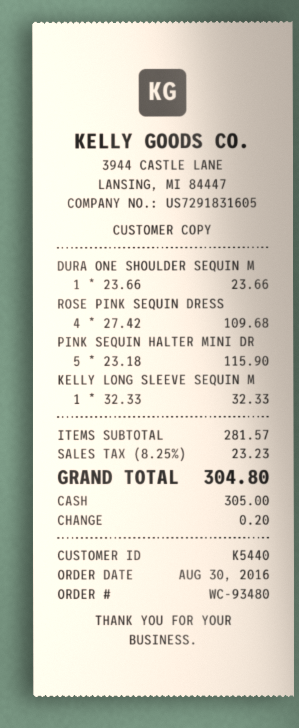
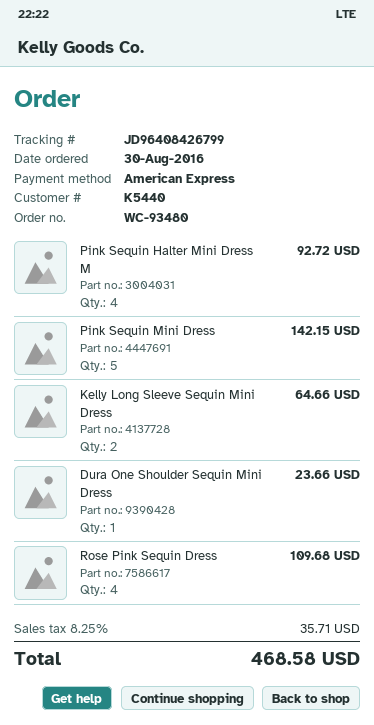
payment method: cash -> American Express
PINK SEQUIN HALTER MINI DR: 5 for 115.90 -> 4 for 92.72
KELLY LONG SLEEVE SEQUIN M: 1 for 32.33 -> 2 for 64.66
Pink Sequin Mini Dress: none -> 5 for 142.15
tax: 8.25% = 23.23 -> 8.25% = 35.71
total: 304.80 -> 468.58

